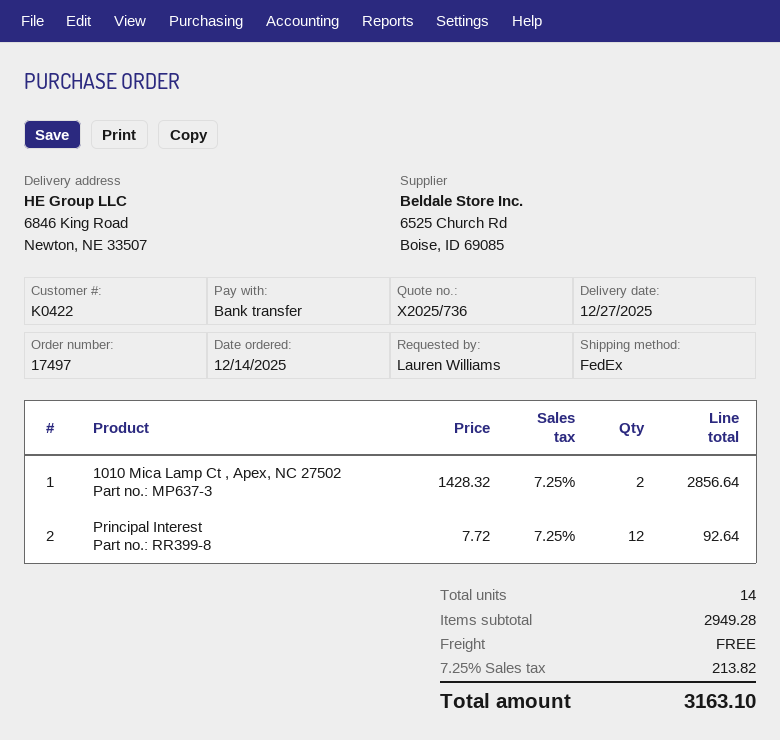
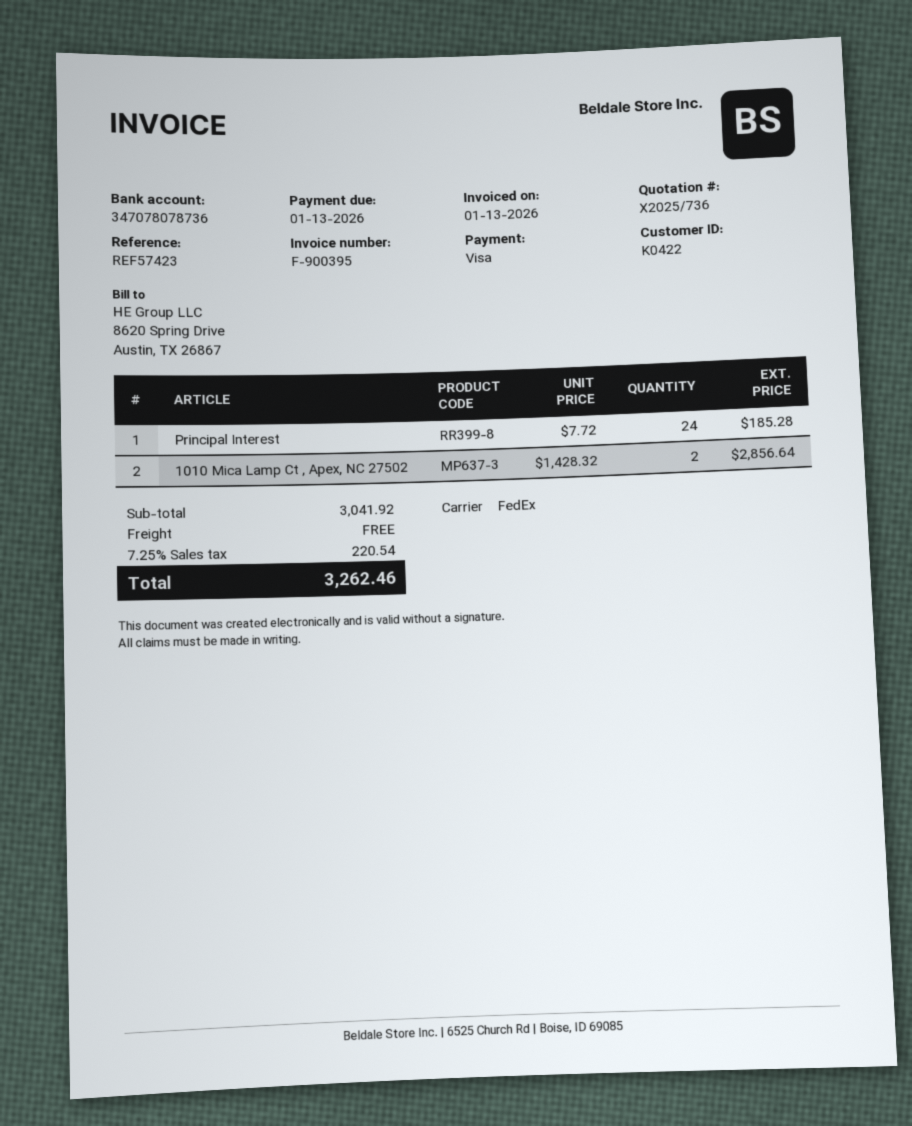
payment method: bank transfer -> Visa
Principal Interest: 12 x 7.72 = 92.64 -> 24 x 7.72 = 185.28
subtotal: 2949.28 -> 3041.92
tax: 7.25% = 213.82 -> 7.25% = 220.54
total: 3163.10 -> 3262.46

